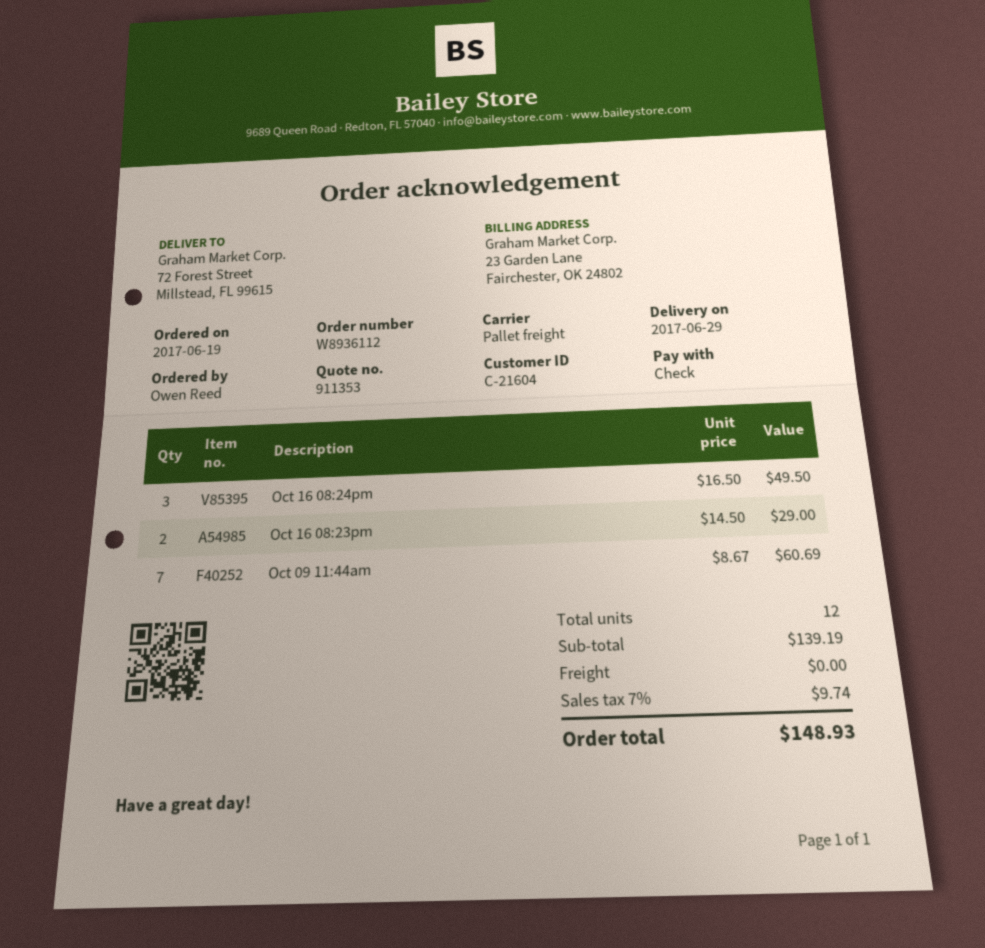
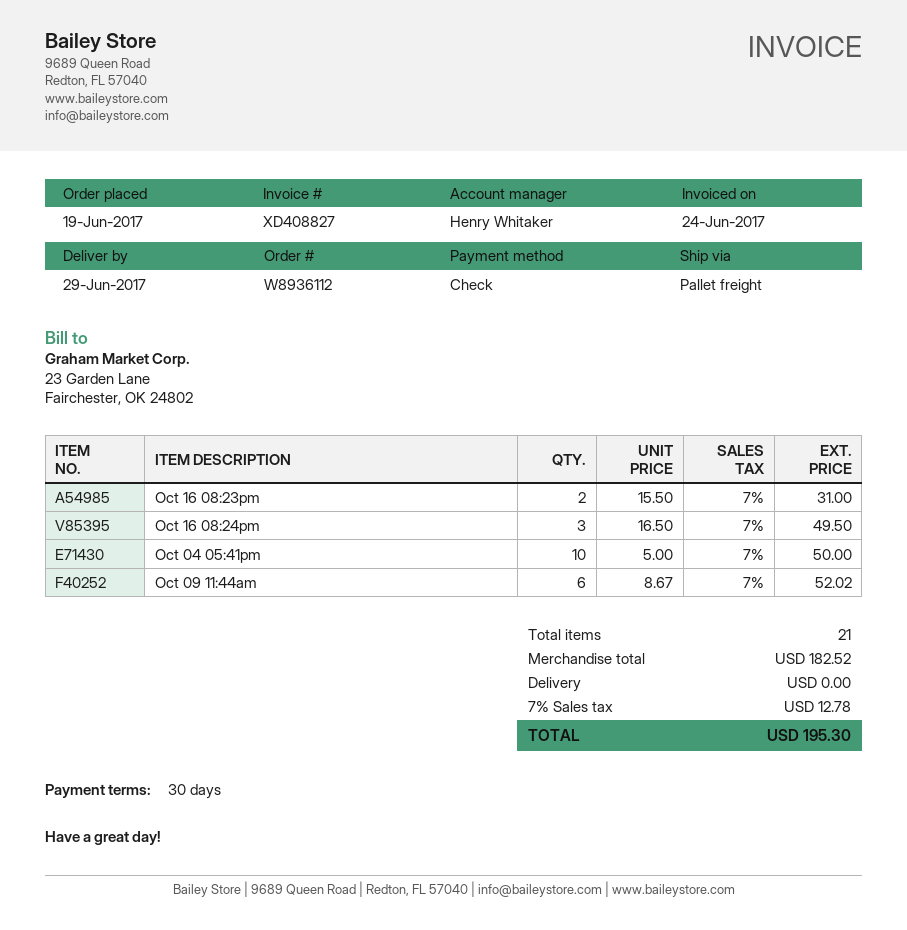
Oct 16 08:23pm: 2 x 14.50 = 29.00 -> 2 x 15.50 = 31.00
Oct 09 11:44am: 7 x 8.67 = 60.69 -> 6 x 8.67 = 52.02
Oct 04 05:41pm: none -> 10 x 5.00 = 50.00
total quantity: 12 -> 21
subtotal: 139.19 -> 182.52
tax: 7% = 9.74 -> 7% = 12.78
total: 148.93 -> 195.30

